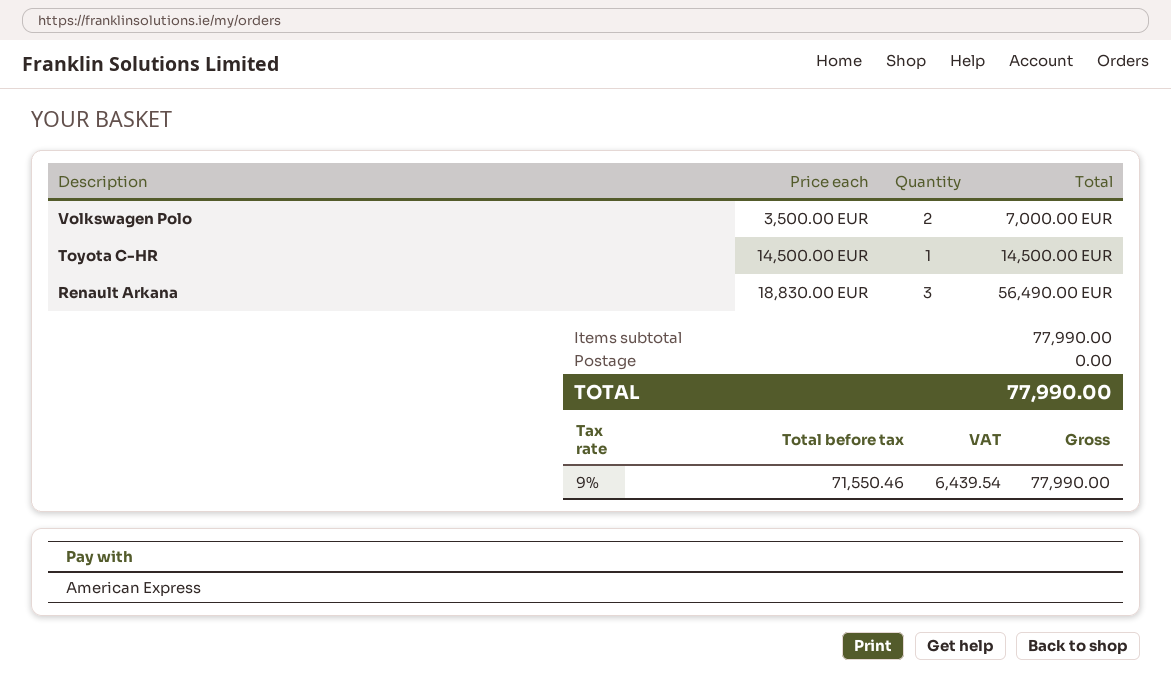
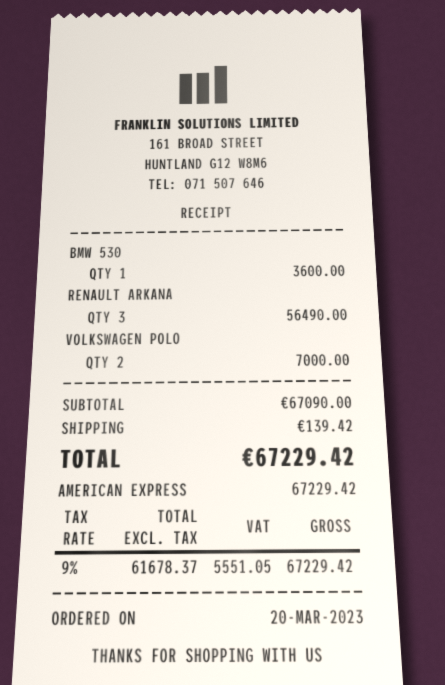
Toyota C-HR: 1 for 14500.00 -> none
BMW 530: none -> 1 for 3600.00
subtotal: 77990.00 -> 67090.00
shipping: 0.00 -> 139.42
net: 71550.46 -> 61678.37
tax: 9% = 6439.54 -> 9% = 5551.05
total: 77990.00 -> 67229.42

